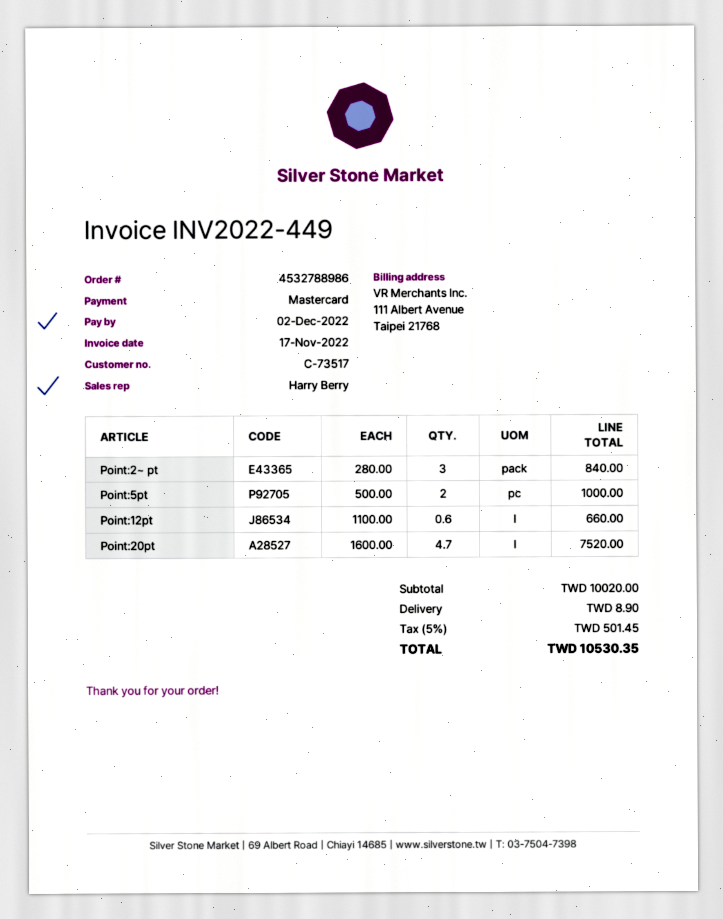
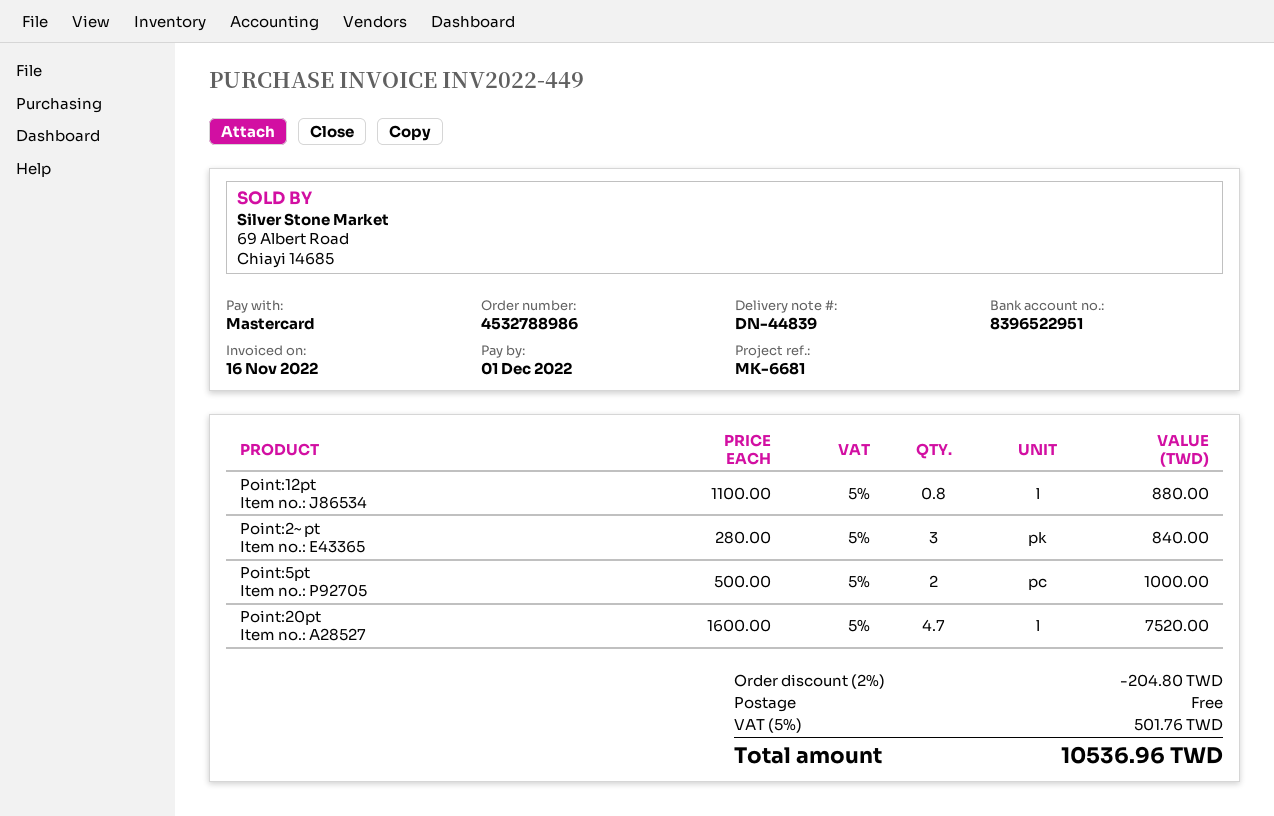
invoice date: 2022-11-17 -> 2022-11-16
due date: 2022-12-02 -> 2022-12-01
Point:12pt: 0.6 x 1100.00 = 660.00 -> 0.8 x 1100.00 = 880.00
discount: none -> 2% = 204.80
shipping: 8.90 -> 0.00
tax: 5% = 501.45 -> 5% = 501.76
total: 10530.35 -> 10536.96

